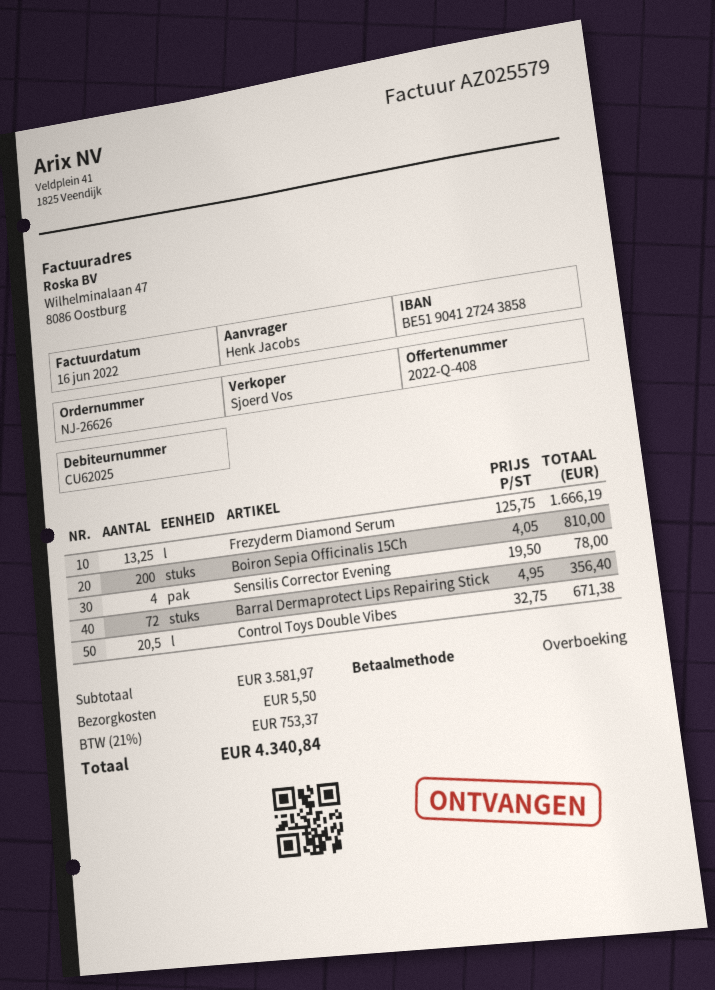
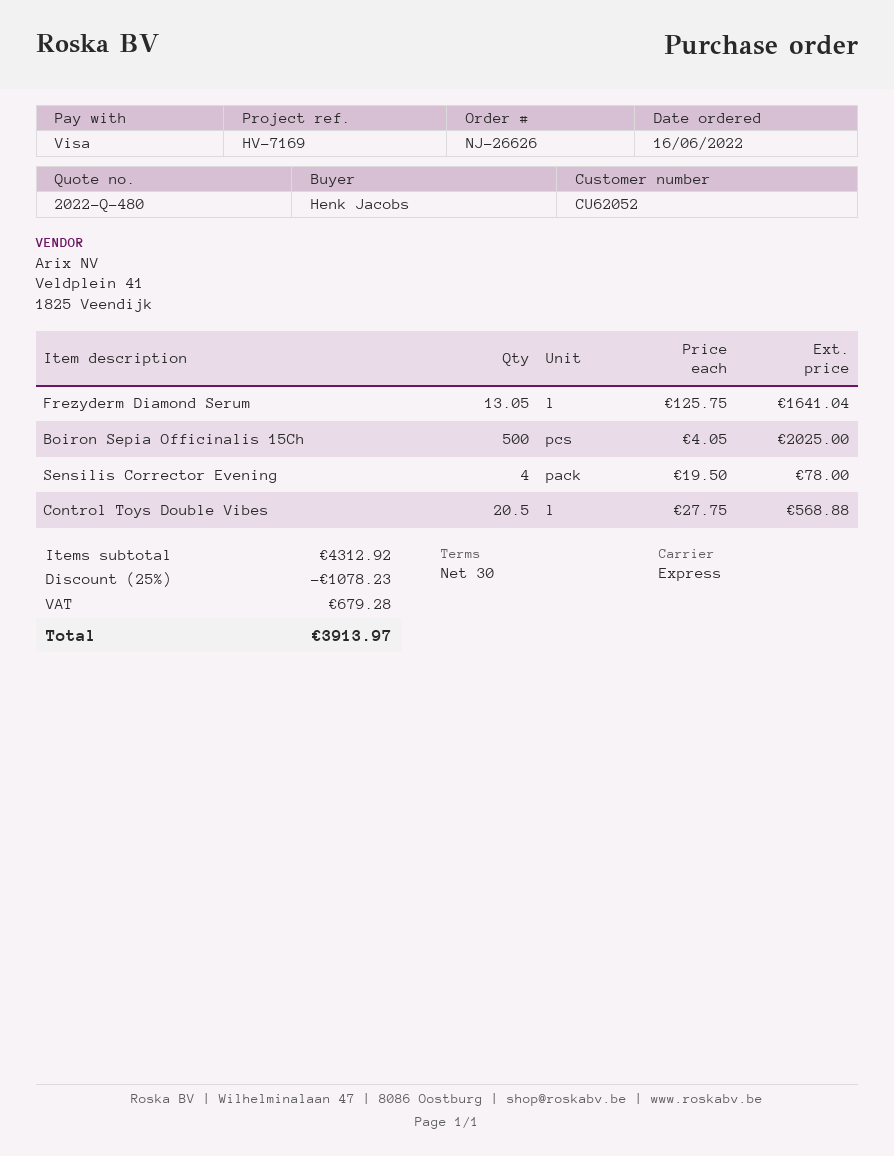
quote number: 2022-Q-408 -> 2022-Q-480
customer number: CU62025 -> CU62052
payment method: bank transfer -> Visa
Frezyderm Diamond Serum: 13.25 x 125.75 = 1666.19 -> 13.05 x 125.75 = 1641.04
Boiron Sepia Officinalis 15Ch: 200 x 4.05 = 810.00 -> 500 x 4.05 = 2025.00
Barral Dermaprotect Lips Repairing Stick: 72 x 4.95 = 356.40 -> none
Control Toys Double Vibes: 20.5 x 32.75 = 671.38 -> 20.5 x 27.75 = 568.88
subtotal: 3581.97 -> 4312.92
discount: none -> 25% = 1078.23
shipping: 5.50 -> none
tax: 753.37 -> 679.28
total: 4340.84 -> 3913.97

